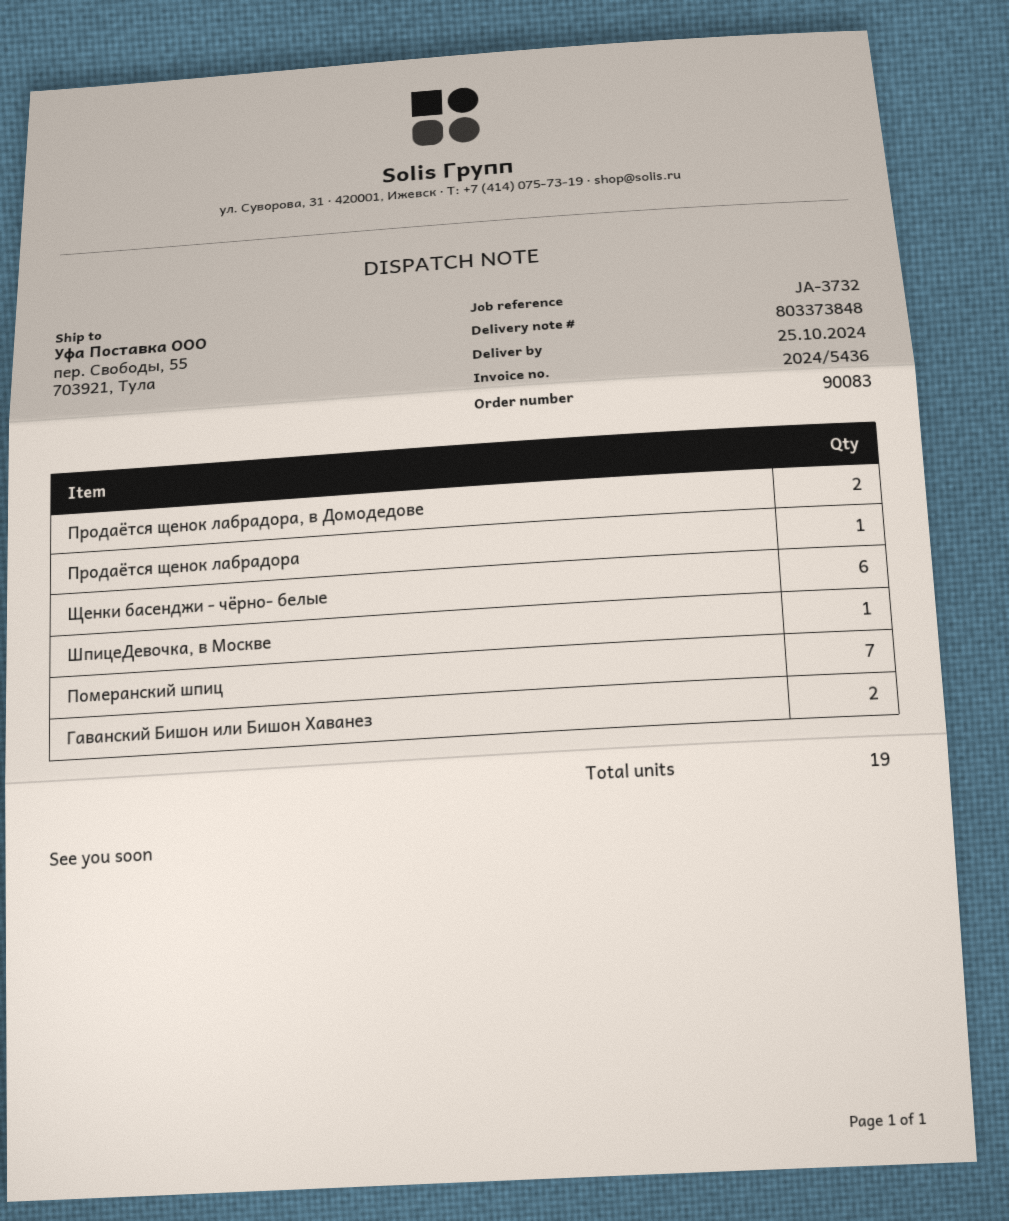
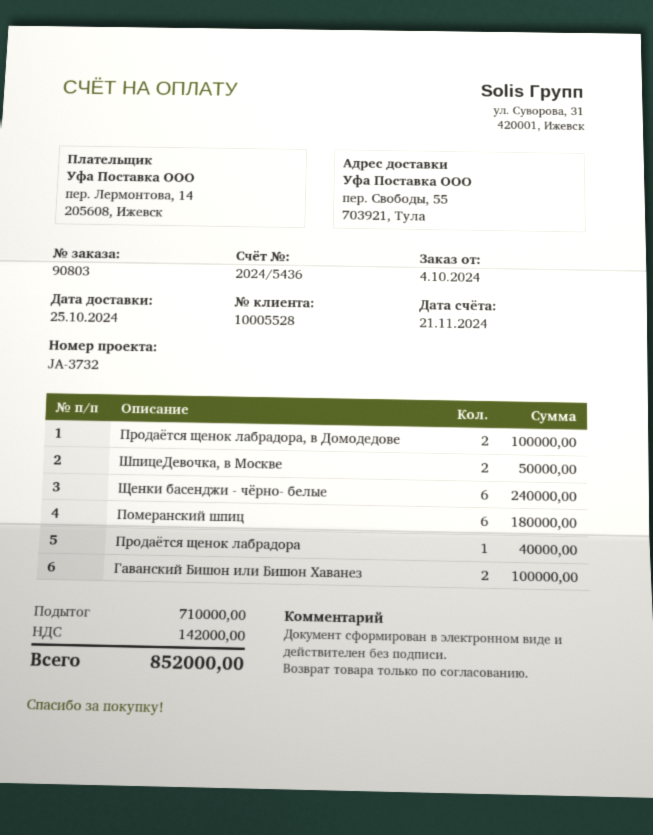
order number: 90083 -> 90803
ШпицеДевочка, в Москве: 1 -> 2
Померанский шпиц: 7 -> 6

